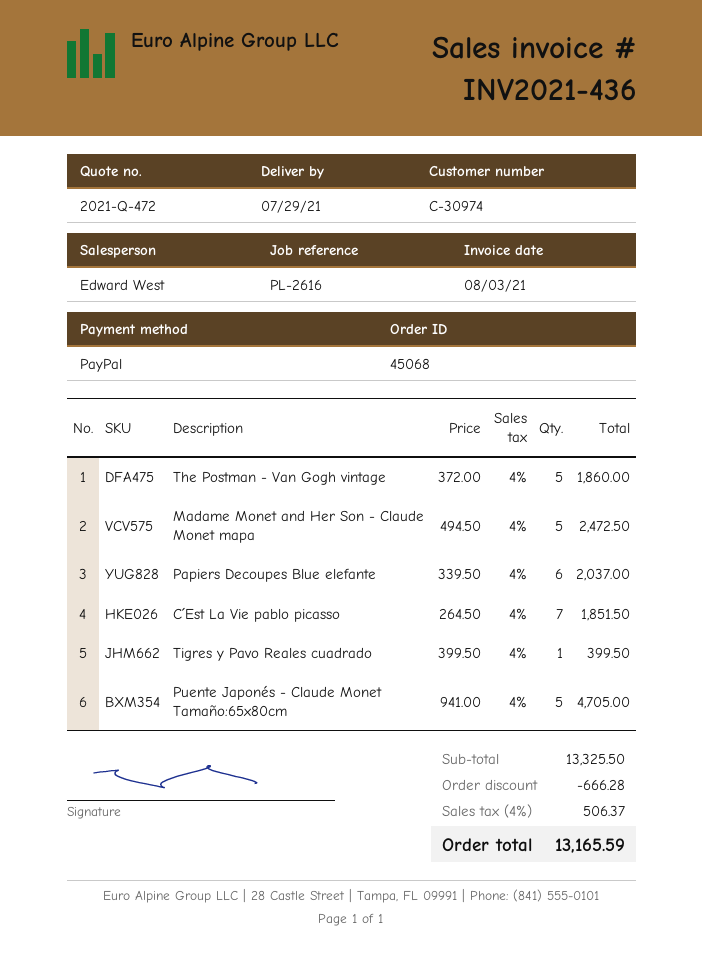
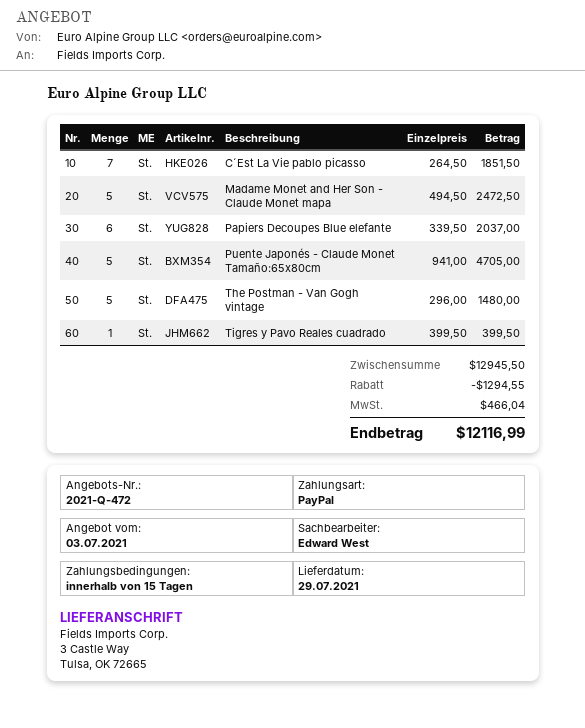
The Postman - Van Gogh vintage: 5 x 372.00 = 1860.00 -> 5 x 296.00 = 1480.00
subtotal: 13325.50 -> 12945.50
discount: 666.28 -> 1294.55
tax: 506.37 -> 466.04
total: 13165.59 -> 12116.99

